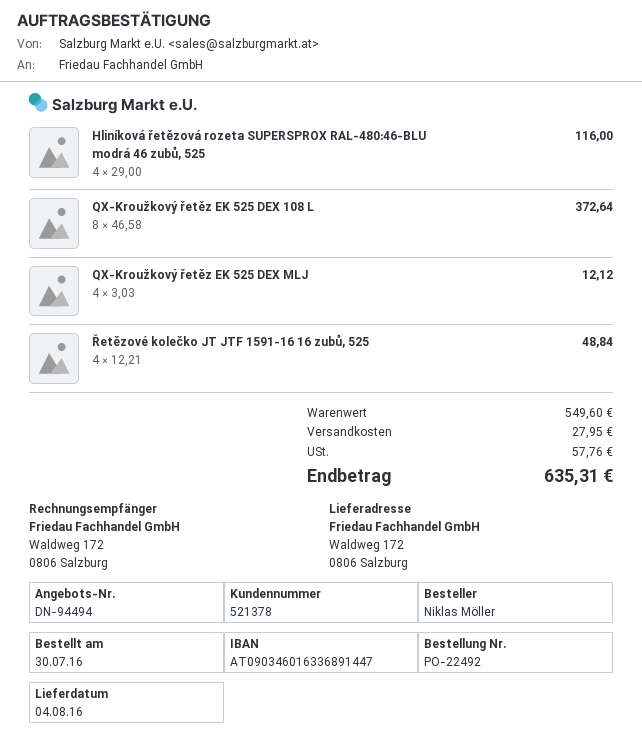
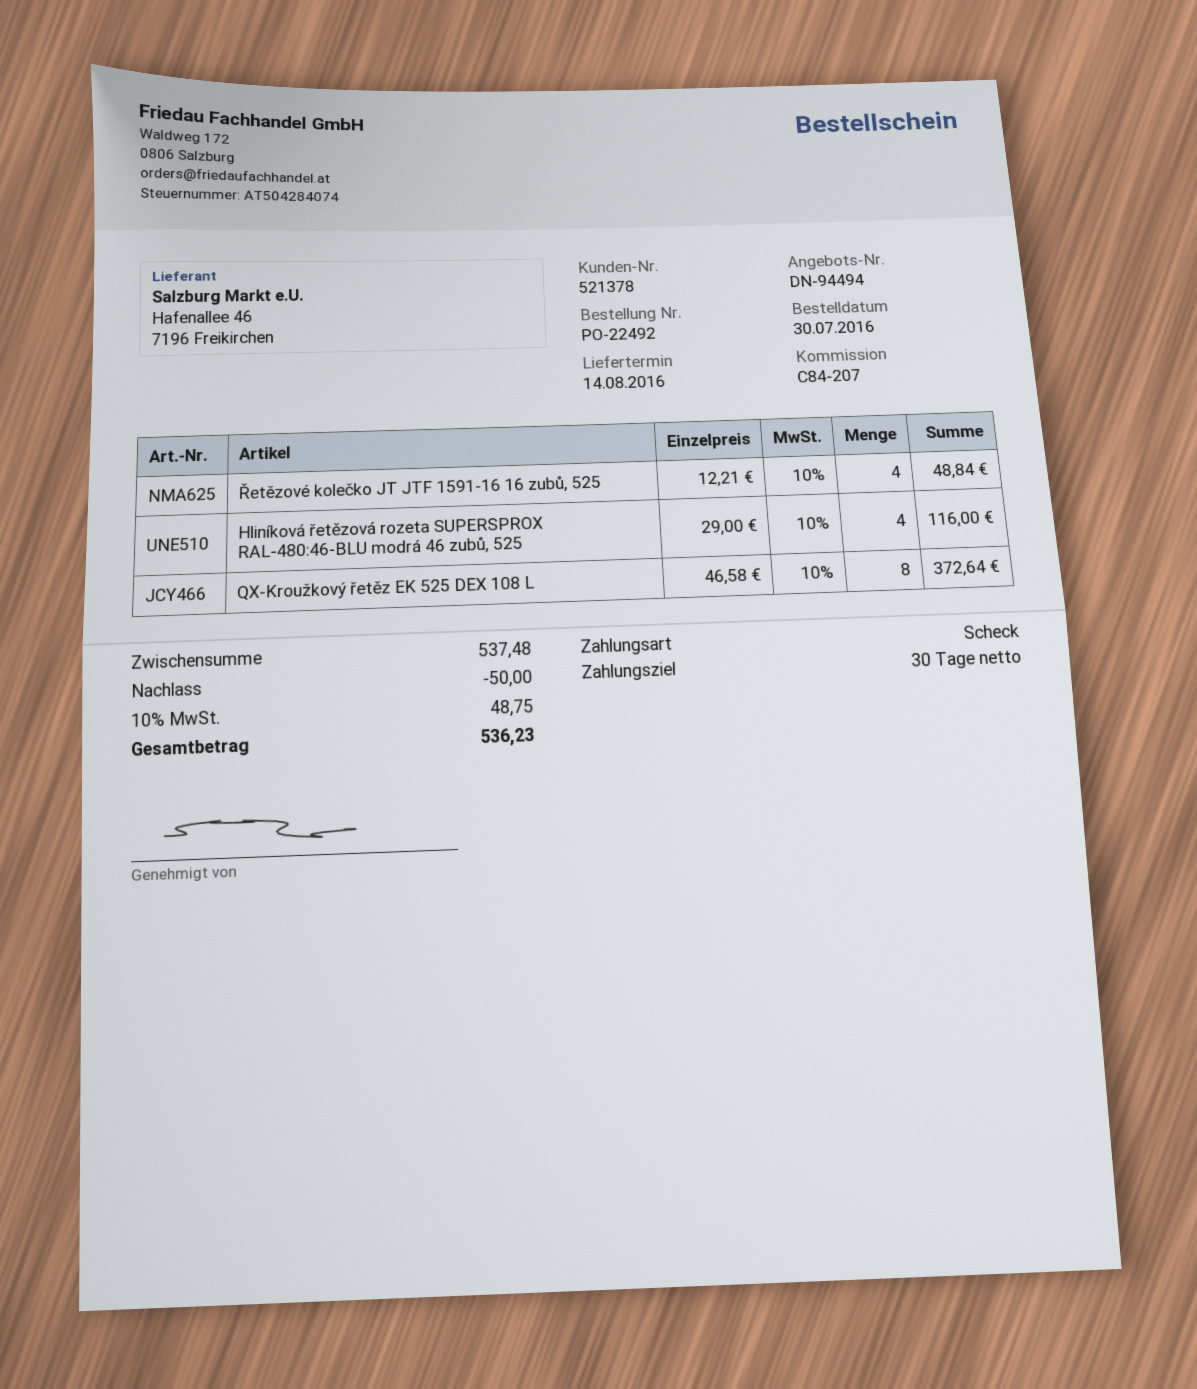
delivery date: 2016-08-04 -> 2016-08-14
QX-Kroužkový řetěz EK 525 DEX MLJ: 4 x 3.03 = 12.12 -> none
subtotal: 549.60 -> 537.48
discount: none -> 50.00
shipping: 27.95 -> none
tax: 57.76 -> 48.75
total: 635.31 -> 536.23

